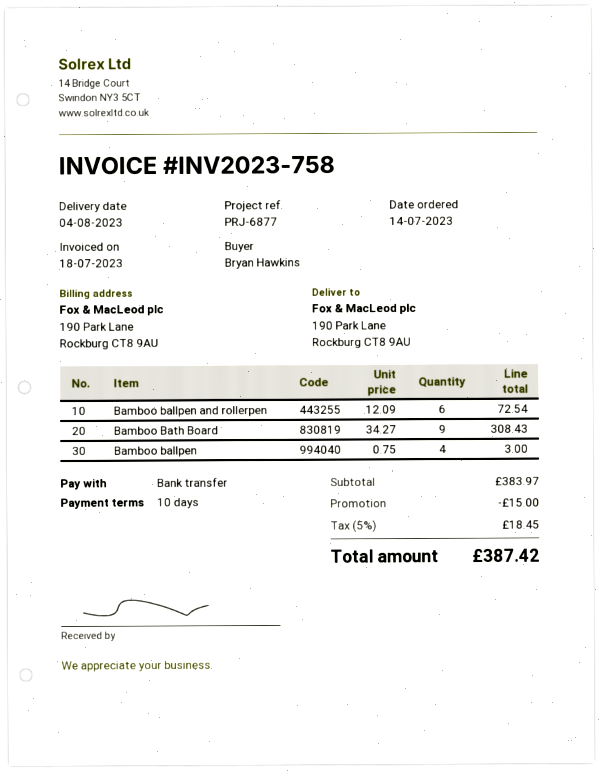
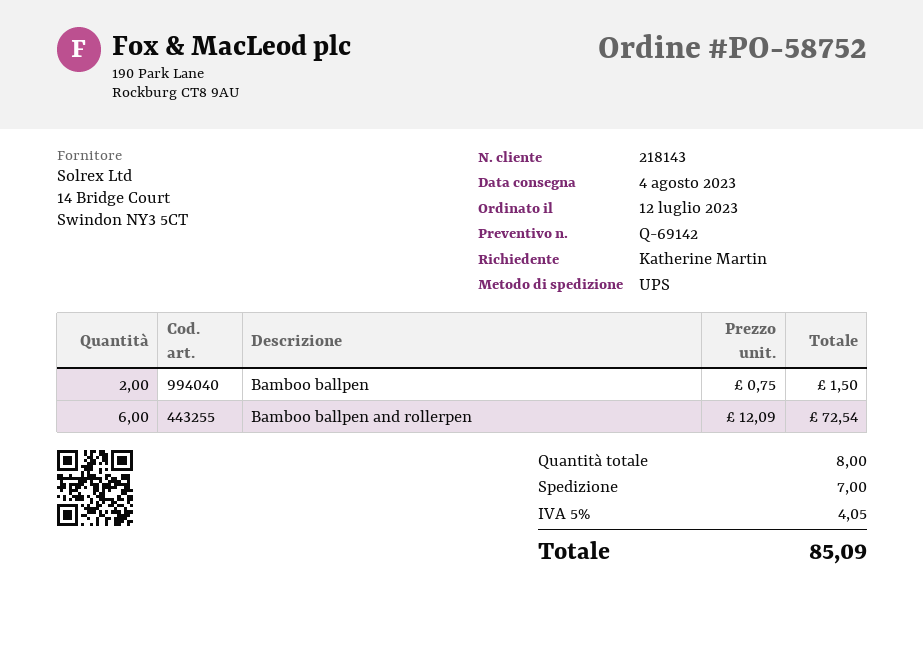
order date: 2023-07-14 -> 2023-07-12
ordered by: Bryan Hawkins -> Katherine Martin
Bamboo Bath Board: 9 x 34.27 = 308.43 -> none
Bamboo ballpen: 4 x 0.75 = 3.00 -> 2 x 0.75 = 1.50
discount: 15.00 -> none
shipping: none -> 7.00
tax: 5% = 18.45 -> 5% = 4.05
total: 387.42 -> 85.09

